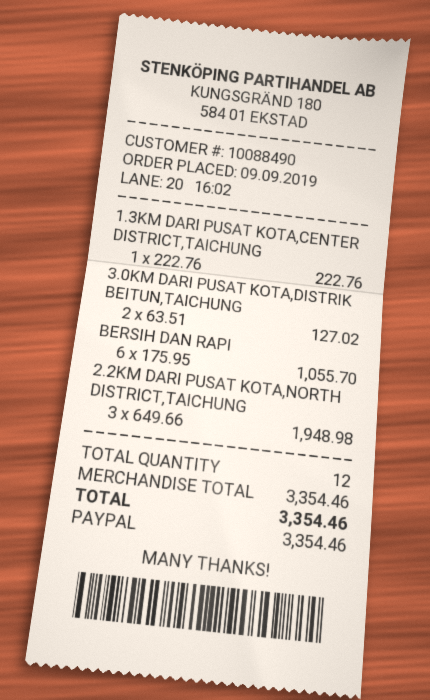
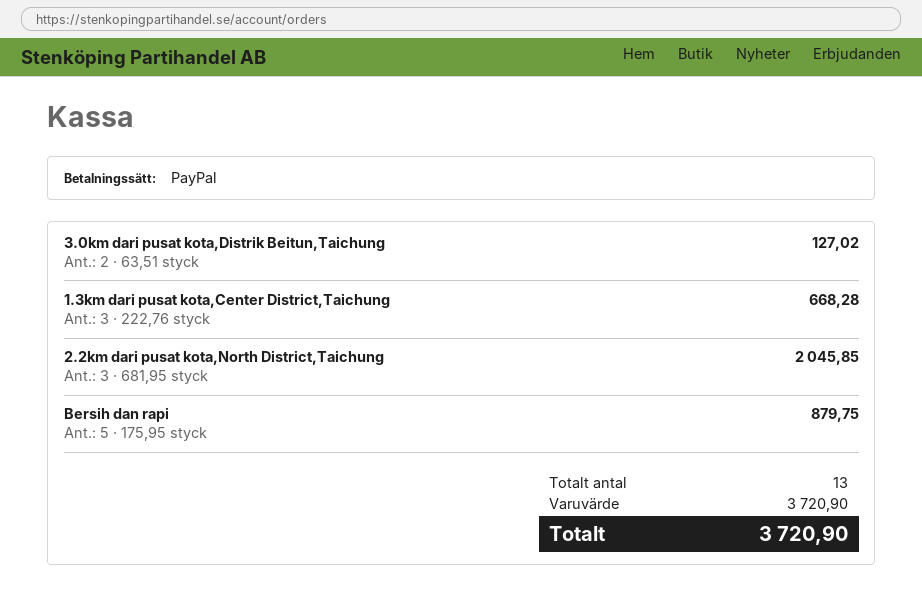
1.3KM DARI PUSAT KOTA,CENTER DISTRICT,TAICHUNG: 1 x 222.76 = 222.76 -> 3 x 222.76 = 668.28
BERSIH DAN RAPI: 6 x 175.95 = 1055.70 -> 5 x 175.95 = 879.75
2.2KM DARI PUSAT KOTA,NORTH DISTRICT,TAICHUNG: 3 x 649.66 = 1948.98 -> 3 x 681.95 = 2045.85
total quantity: 12 -> 13
subtotal: 3354.46 -> 3720.90
total: 3354.46 -> 3720.90

